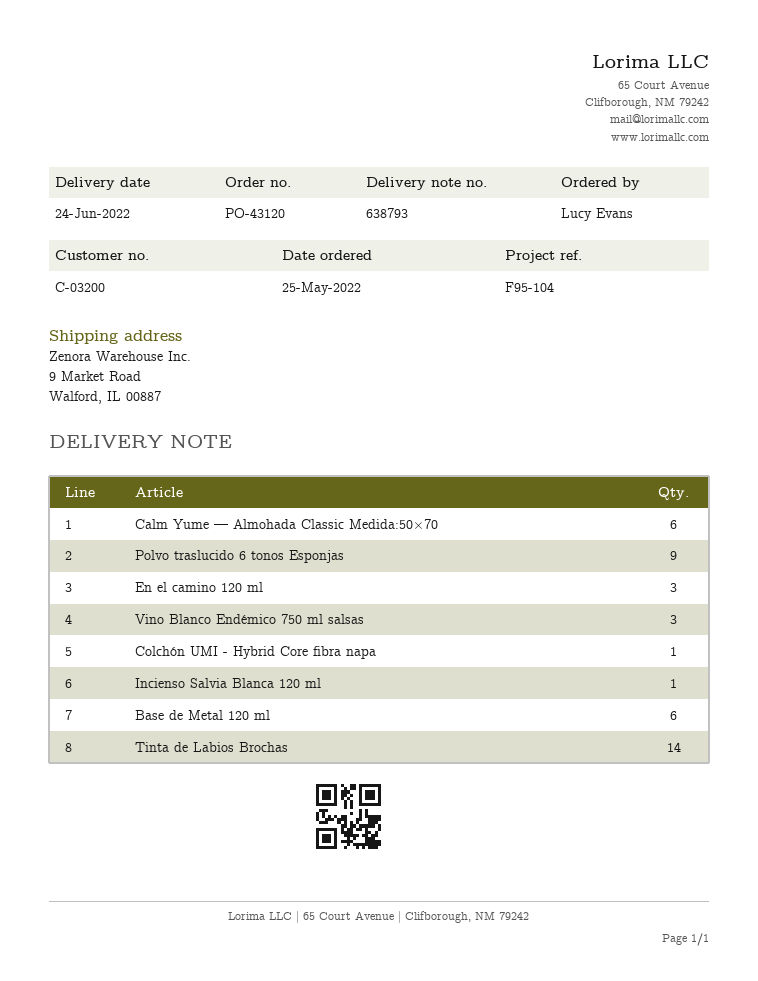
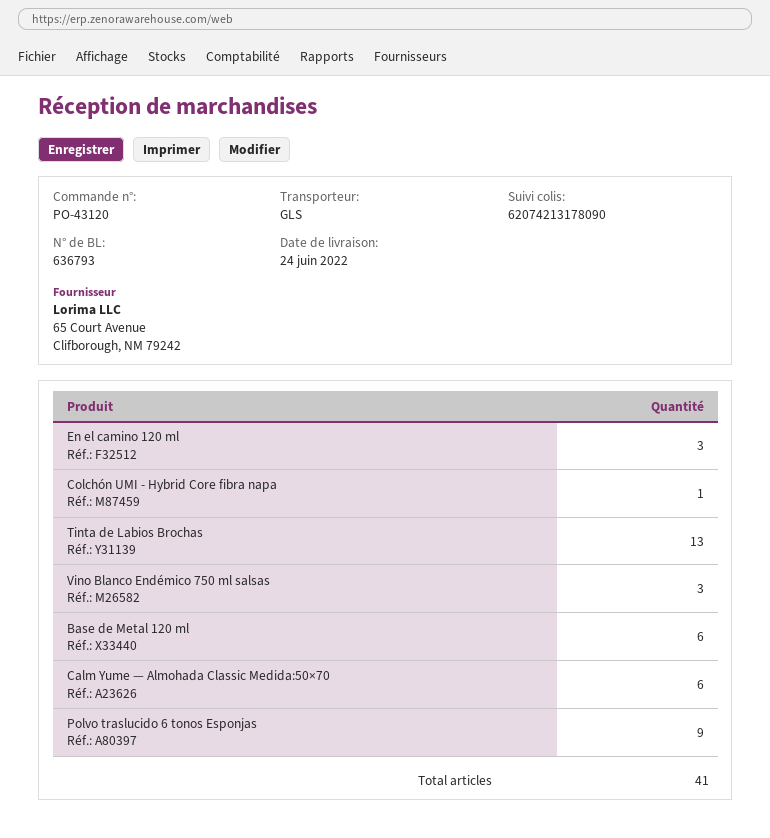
delivery note number: 638793 -> 636793
Incienso Salvia Blanca 120 ml: 1 -> none
Tinta de Labios Brochas: 14 -> 13

